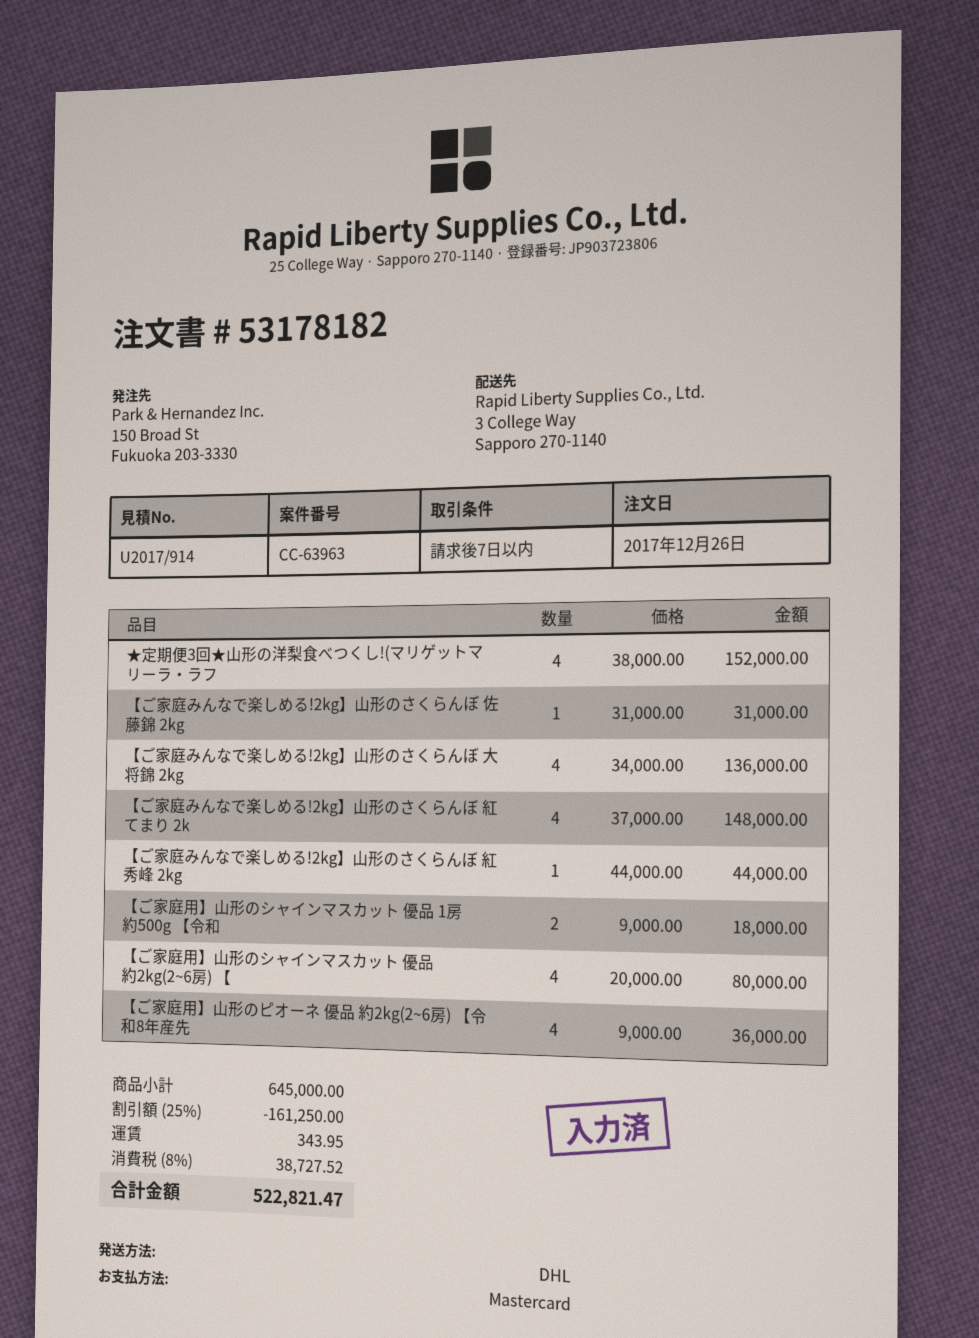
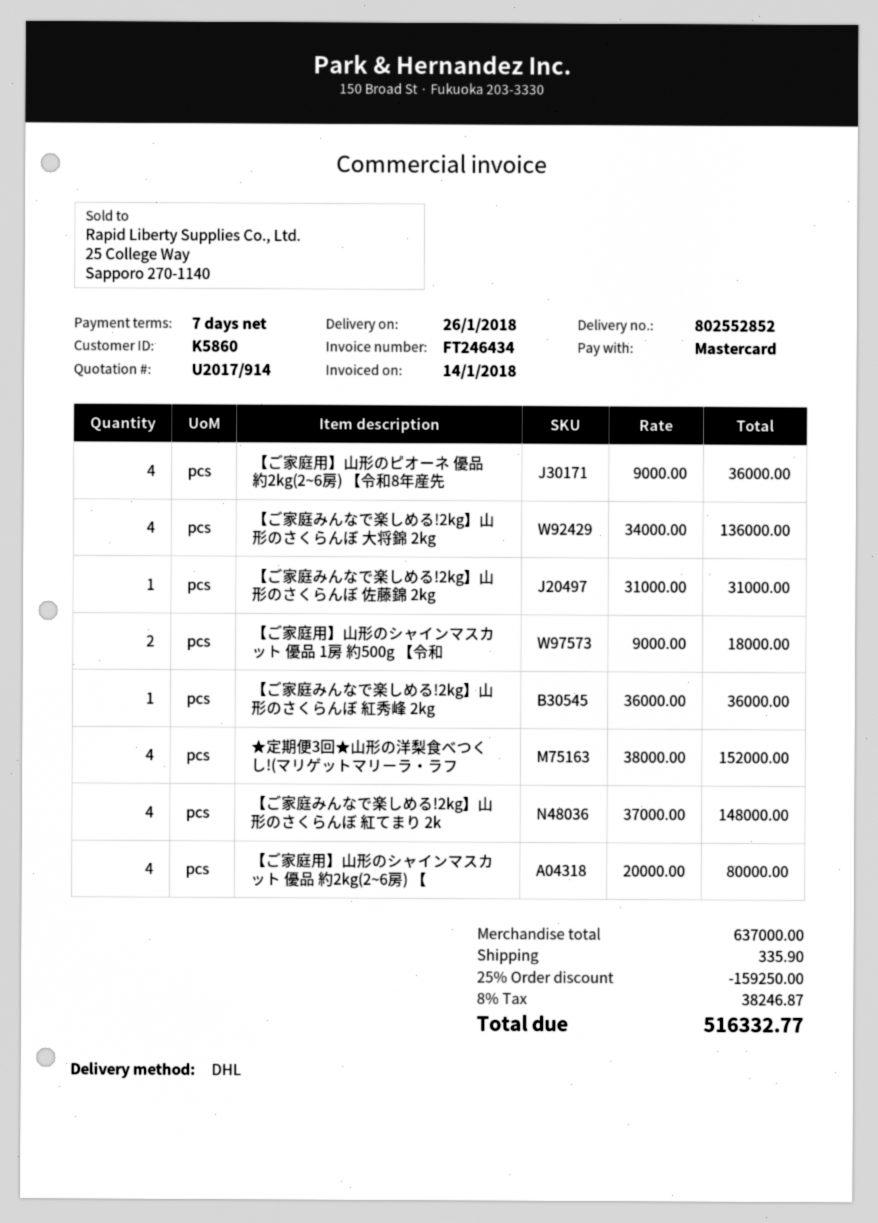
【ご家庭みんなで楽しめる!2kg】山形のさくらんぼ 紅秀峰 2kg: 1 x 44000.00 = 44000.00 -> 1 x 36000.00 = 36000.00
subtotal: 645000.00 -> 637000.00
discount: 25% = 161250.00 -> 25% = 159250.00
shipping: 343.95 -> 335.90
tax: 8% = 38727.52 -> 8% = 38246.87
total: 522821.47 -> 516332.77

